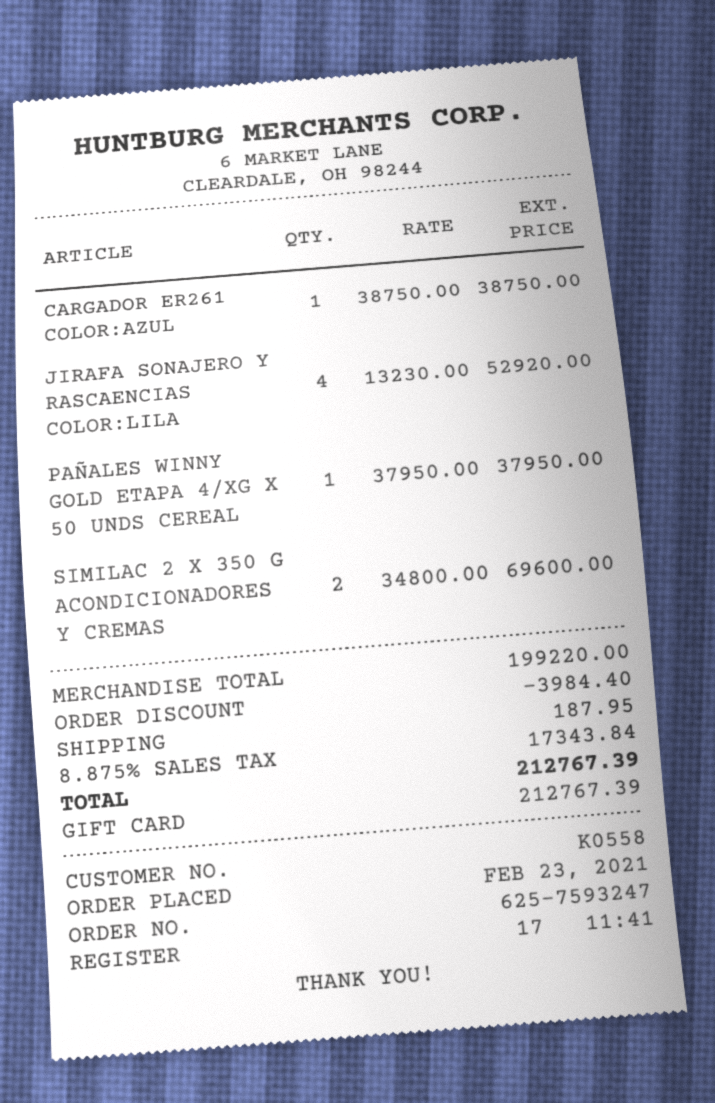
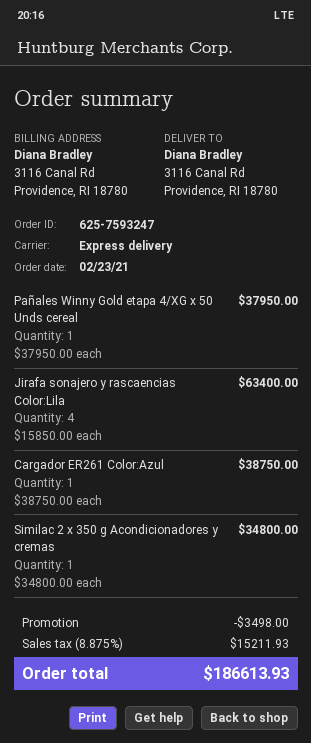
JIRAFA SONAJERO Y RASCAENCIAS COLOR:LILA: 4 x 13230.00 = 52920.00 -> 4 x 15850.00 = 63400.00
SIMILAC 2 X 350 G ACONDICIONADORES Y CREMAS: 2 x 34800.00 = 69600.00 -> 1 x 34800.00 = 34800.00
discount: 3984.40 -> 3498.00
shipping: 187.95 -> none
tax: 8.875% = 17343.84 -> 8.875% = 15211.93
total: 212767.39 -> 186613.93

